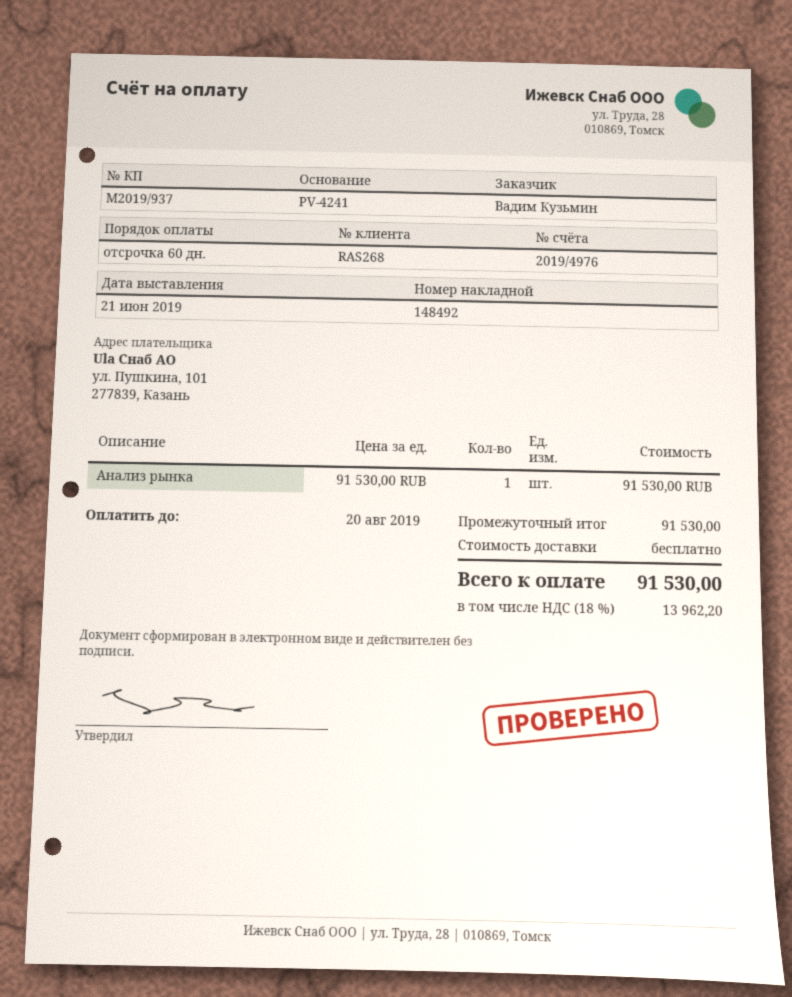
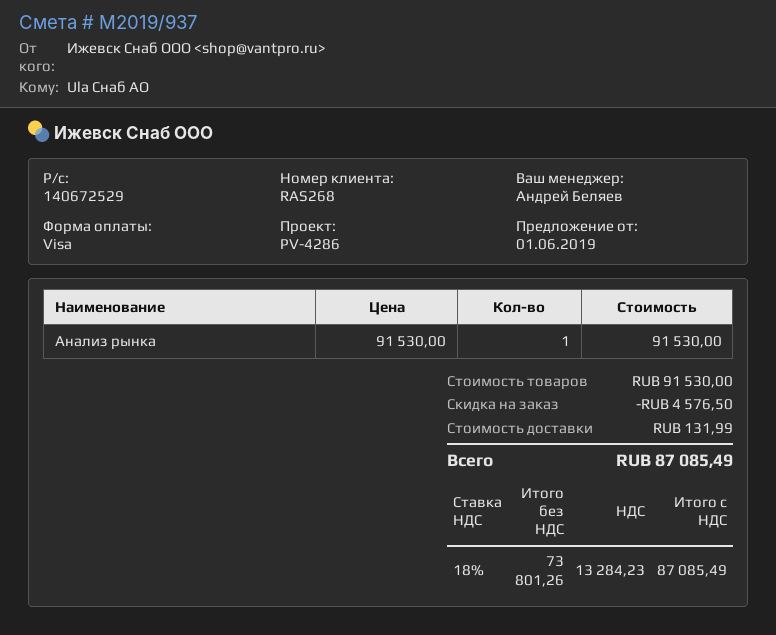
reference: PV-4241 -> PV-4286
discount: none -> 4576.50
shipping: 0.00 -> 131.99
tax: 18% = 13962.20 -> 18% = 13284.23
total: 91530.00 -> 87085.49

